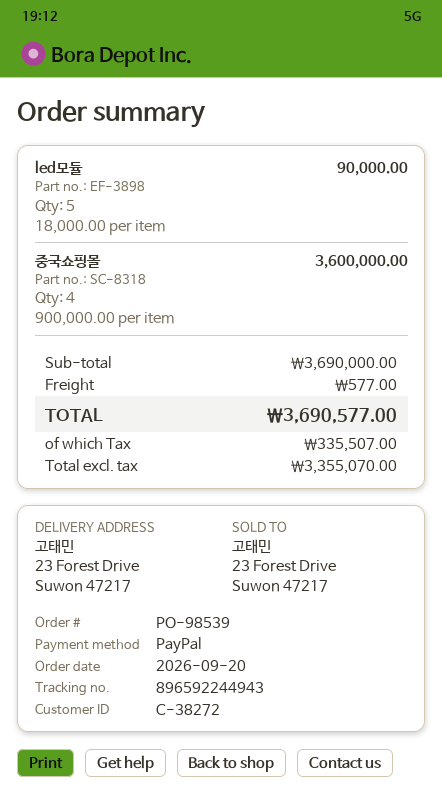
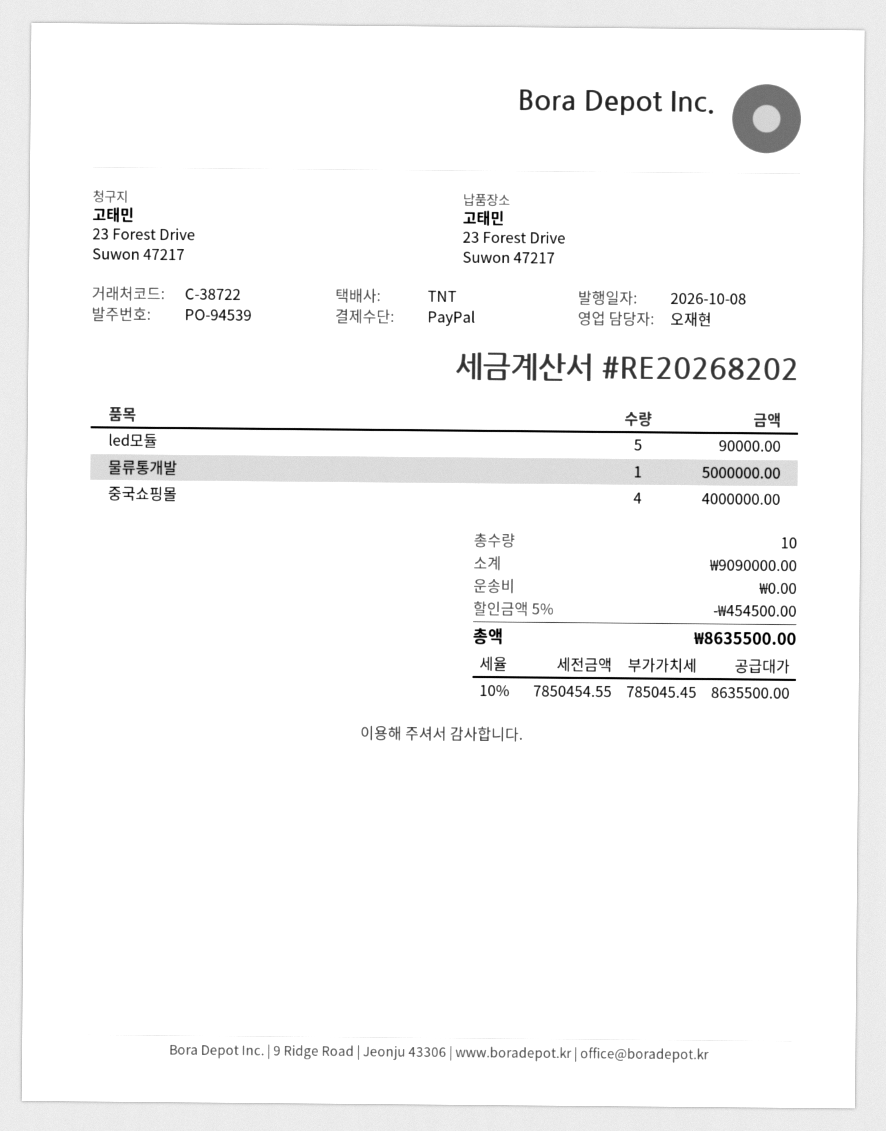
order number: PO-98539 -> PO-94539
customer number: C-38272 -> C-38722
중국쇼핑몰: 4 for 3600000.00 -> 4 for 4000000.00
물류통개발: none -> 1 for 5000000.00
subtotal: 3690000.00 -> 9090000.00
discount: none -> 5% = 454500.00
shipping: 577.00 -> 0.00
net: 3355070.00 -> 7850454.55
tax: 335507.00 -> 785045.45
total: 3690577.00 -> 8635500.00

